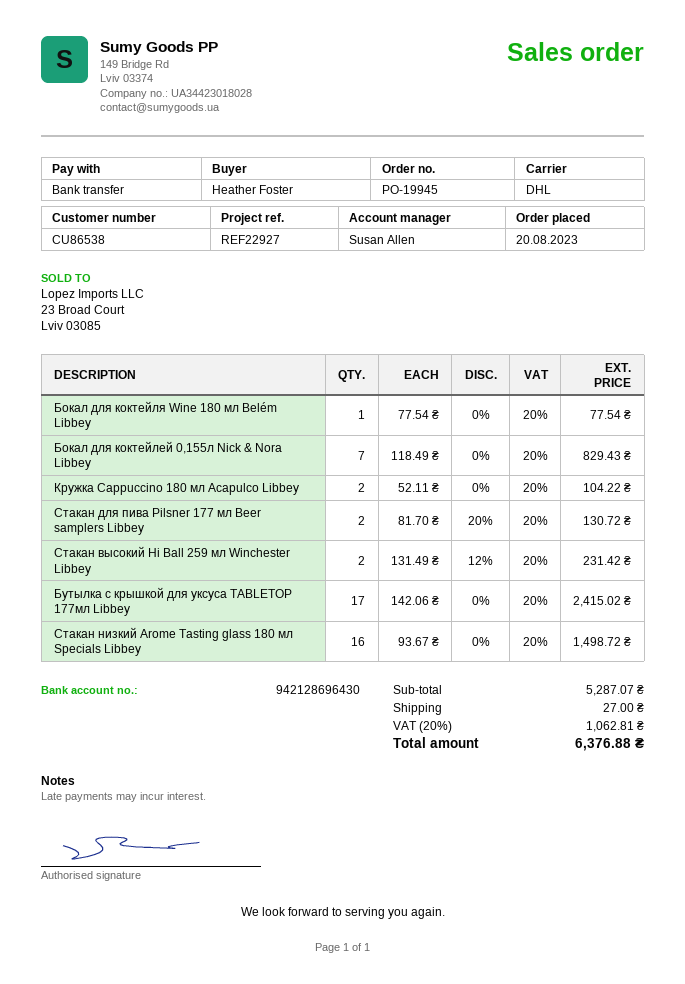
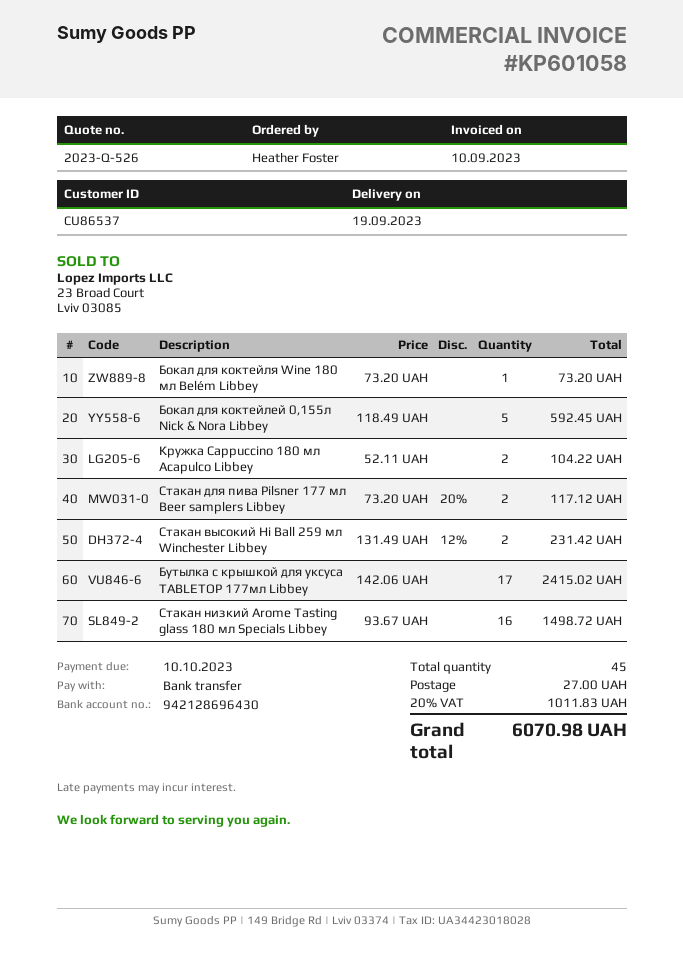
customer number: CU86538 -> CU86537
Бокал для коктейля Wine 180 мл Belém Libbey: 1 x 77.54 = 77.54 -> 1 x 73.20 = 73.20
Бокал для коктейлей 0,155л Nick & Nora Libbey: 7 x 118.49 = 829.43 -> 5 x 118.49 = 592.45
Стакан для пива Pilsner 177 мл Beer samplers Libbey: 2 x 81.70 - 20% = 130.72 -> 2 x 73.20 - 20% = 117.12
tax: 20% = 1062.81 -> 20% = 1011.83
total: 6376.88 -> 6070.98

